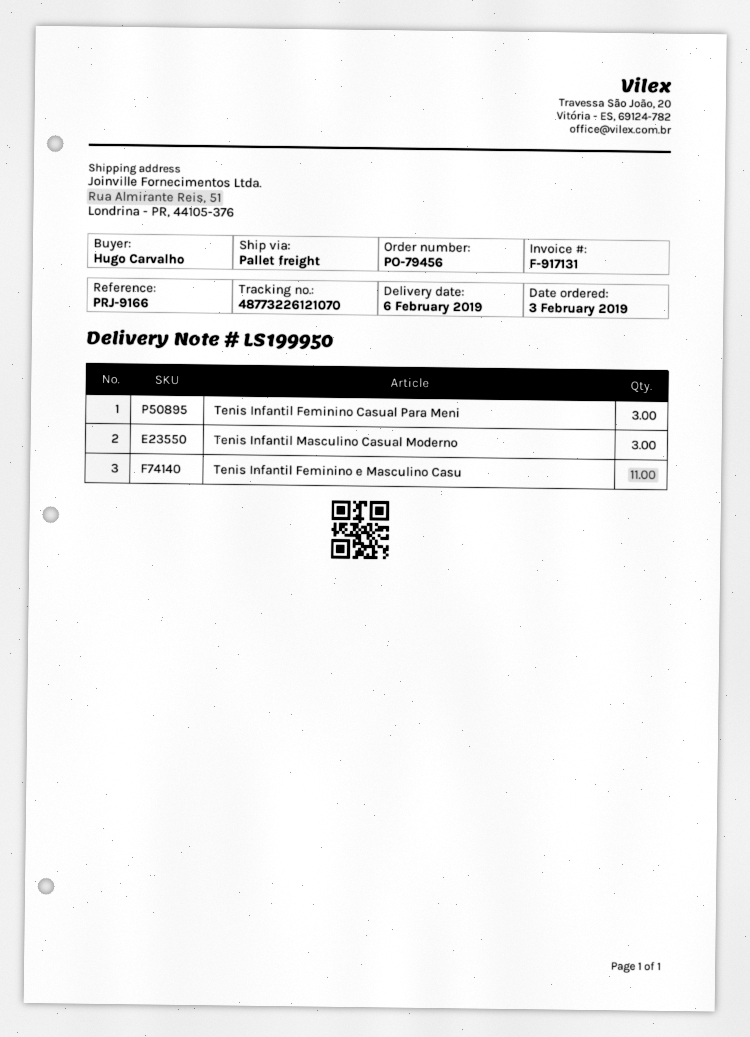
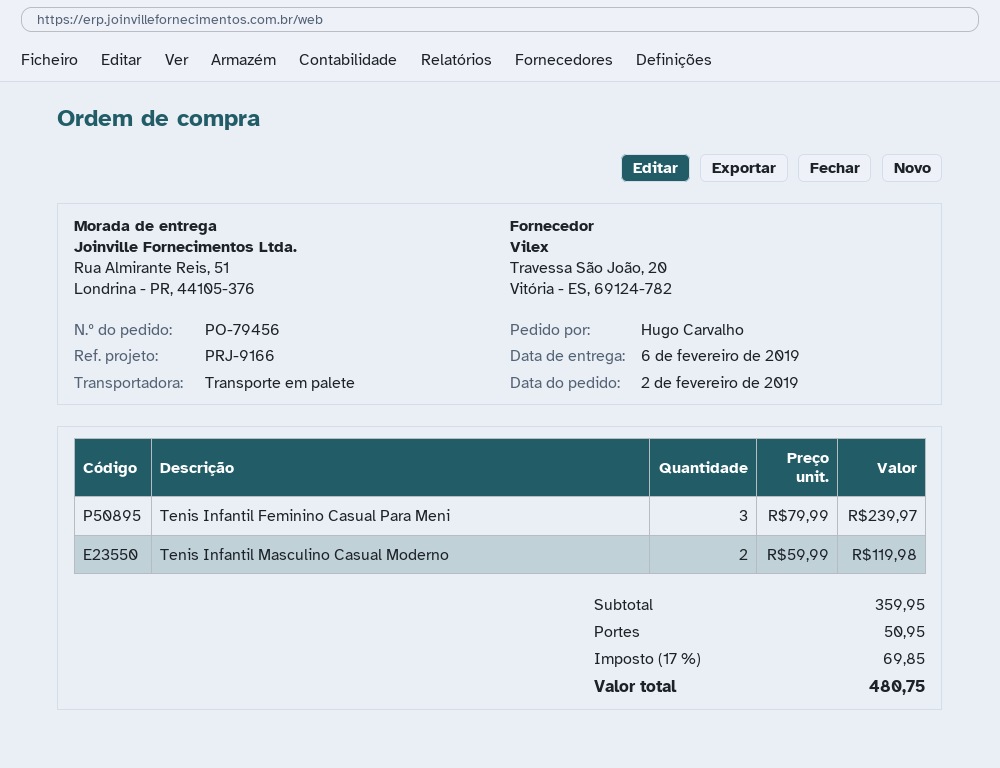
order date: 2019-02-03 -> 2019-02-02
Tenis Infantil Masculino Casual Moderno: 3 -> 2
Tenis Infantil Feminino e Masculino Casu: 11 -> none

